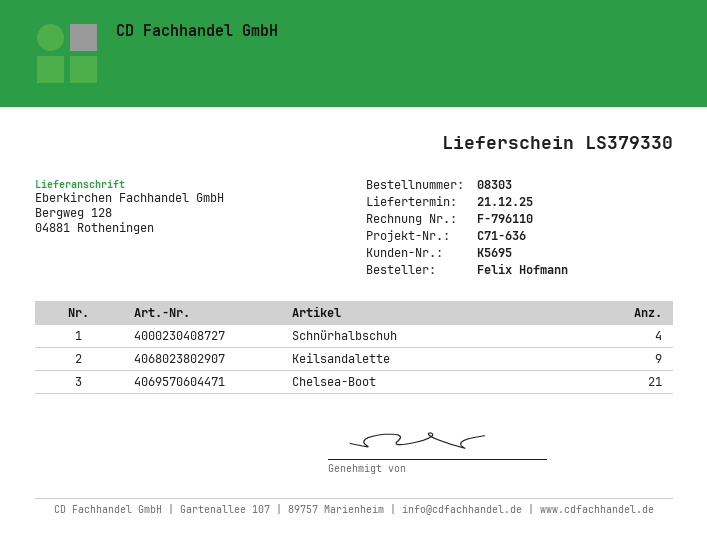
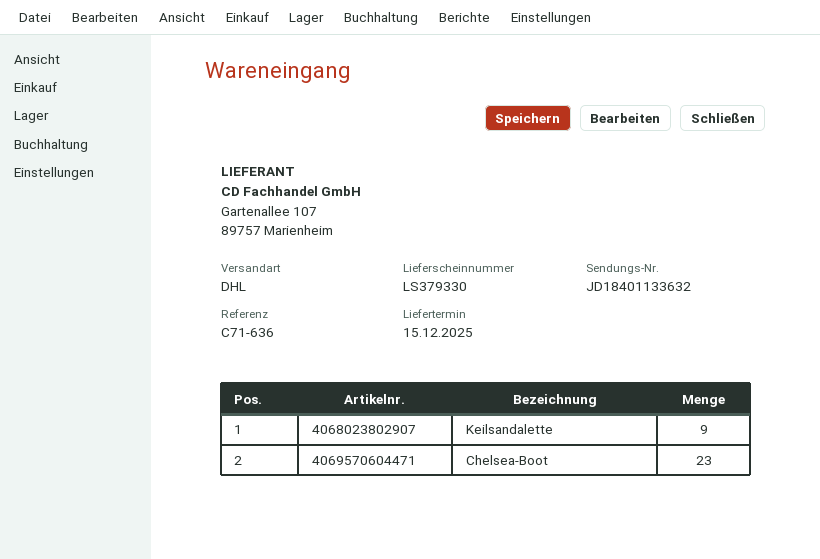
delivery date: 2025-12-21 -> 2025-12-15
Schnürhalbschuh: 4 -> none
Chelsea-Boot: 21 -> 23

